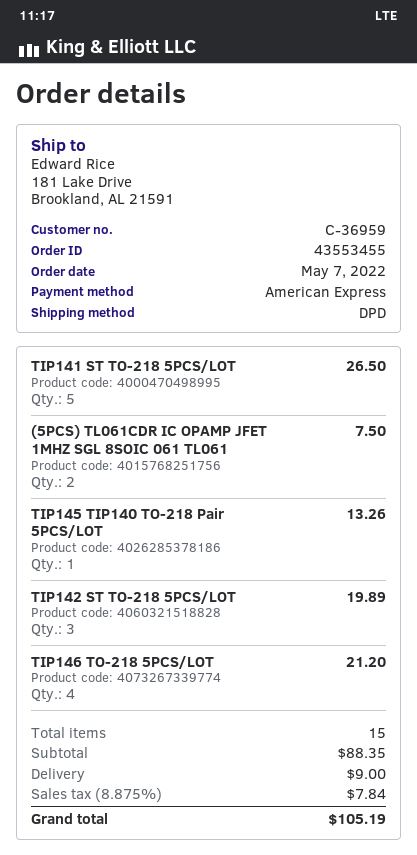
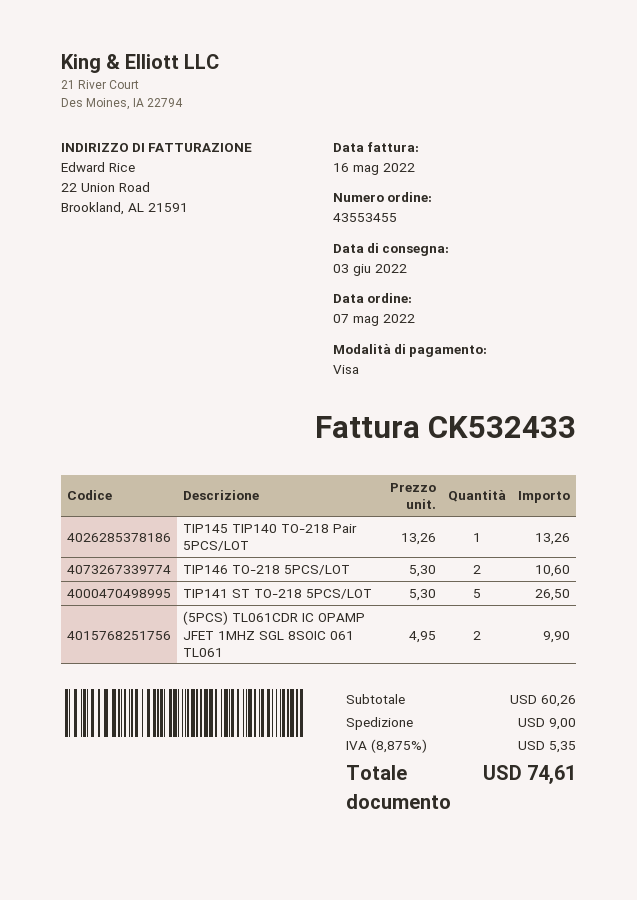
payment method: American Express -> Visa
(5PCS) TL061CDR IC OPAMP JFET 1MHZ SGL 8SOIC 061 TL061: 2 for 7.50 -> 2 for 9.90
TIP142 ST TO-218 5PCS/LOT: 3 for 19.89 -> none
TIP146 TO-218 5PCS/LOT: 4 for 21.20 -> 2 for 10.60
subtotal: 88.35 -> 60.26
tax: 8.875% = 7.84 -> 8.875% = 5.35
total: 105.19 -> 74.61

